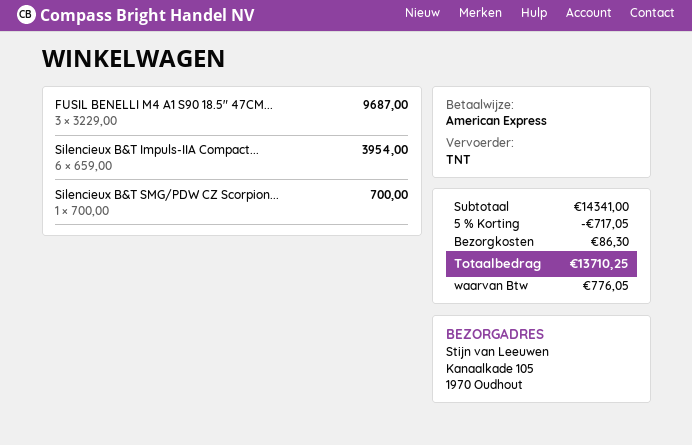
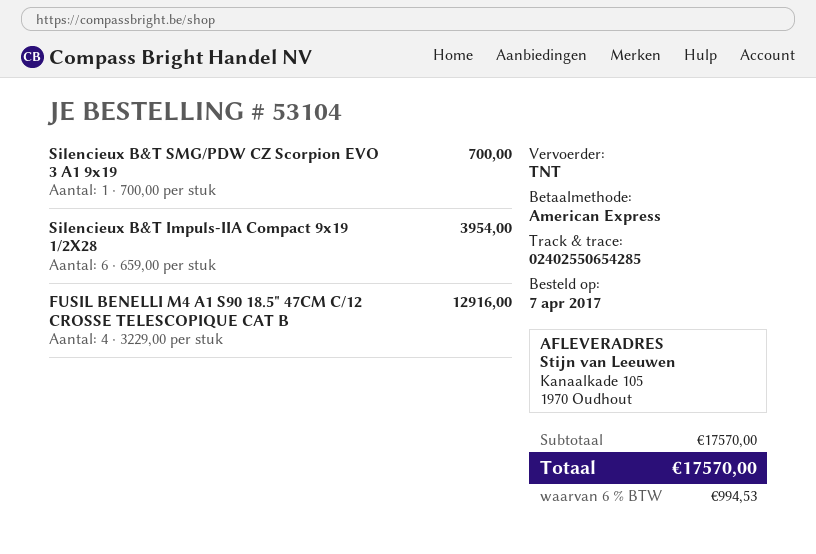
FUSIL BENELLI M4 A1 S90 18.5" 47CM...: 3 x 3229.00 = 9687.00 -> 4 x 3229.00 = 12916.00
subtotal: 14341.00 -> 17570.00
discount: 5% = 717.05 -> none
shipping: 86.30 -> none
tax: 776.05 -> 994.53
total: 13710.25 -> 17570.00

